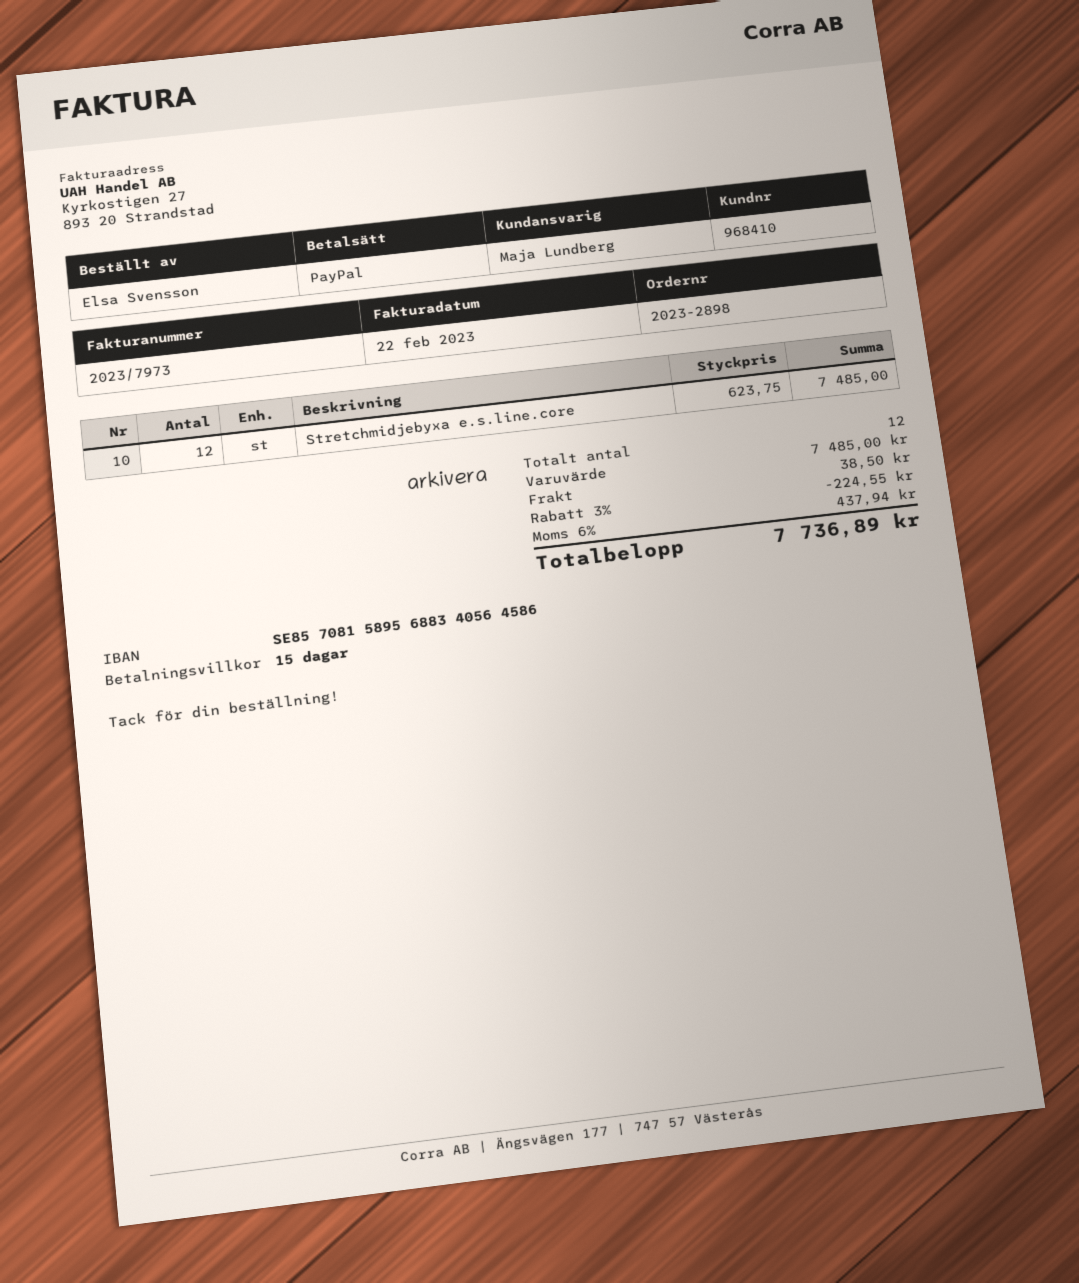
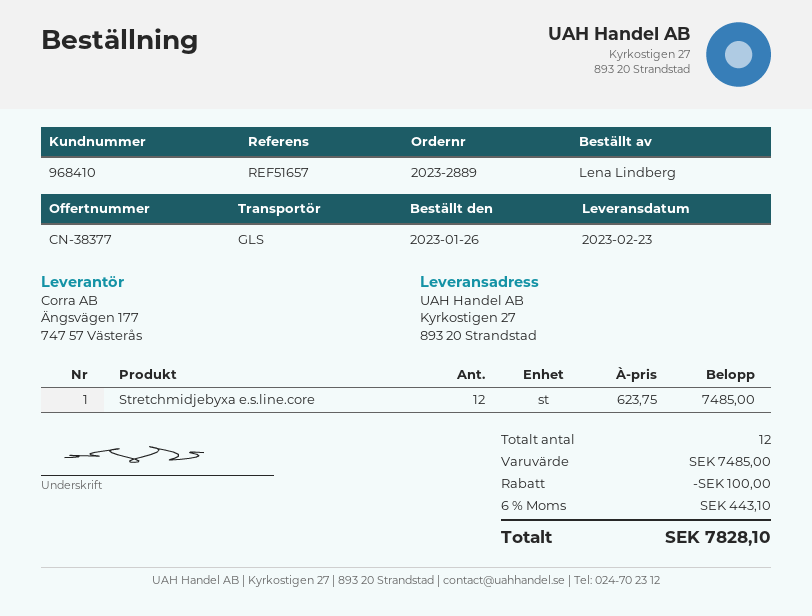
order number: 2023-2898 -> 2023-2889
ordered by: Elsa Svensson -> Lena Lindberg
discount: 224.55 -> 100.00
shipping: 38.50 -> none
tax: 6% = 437.94 -> 6% = 443.10
total: 7736.89 -> 7828.10

